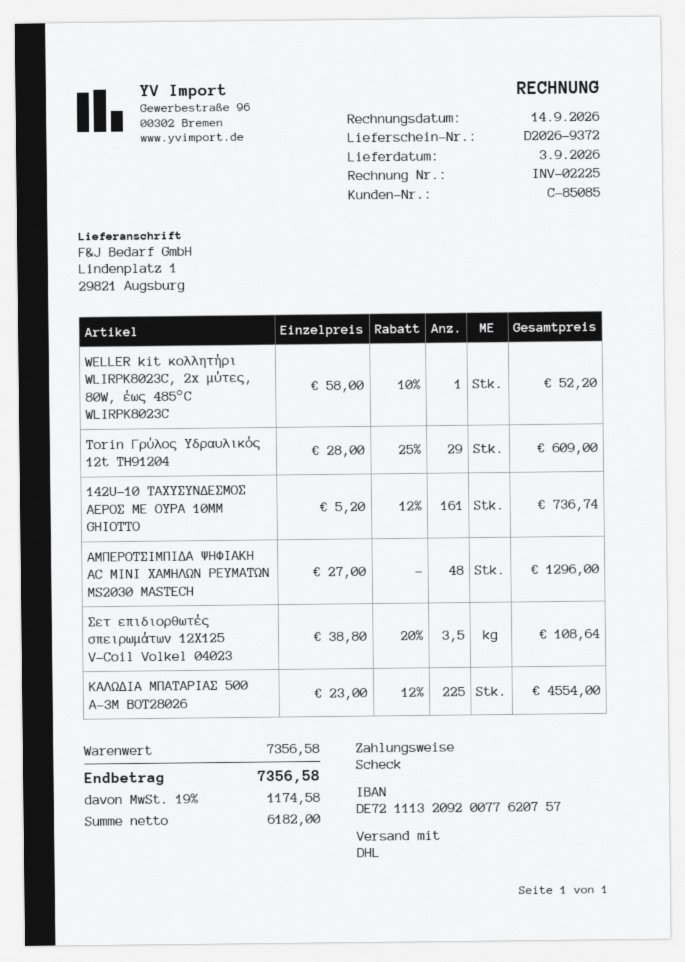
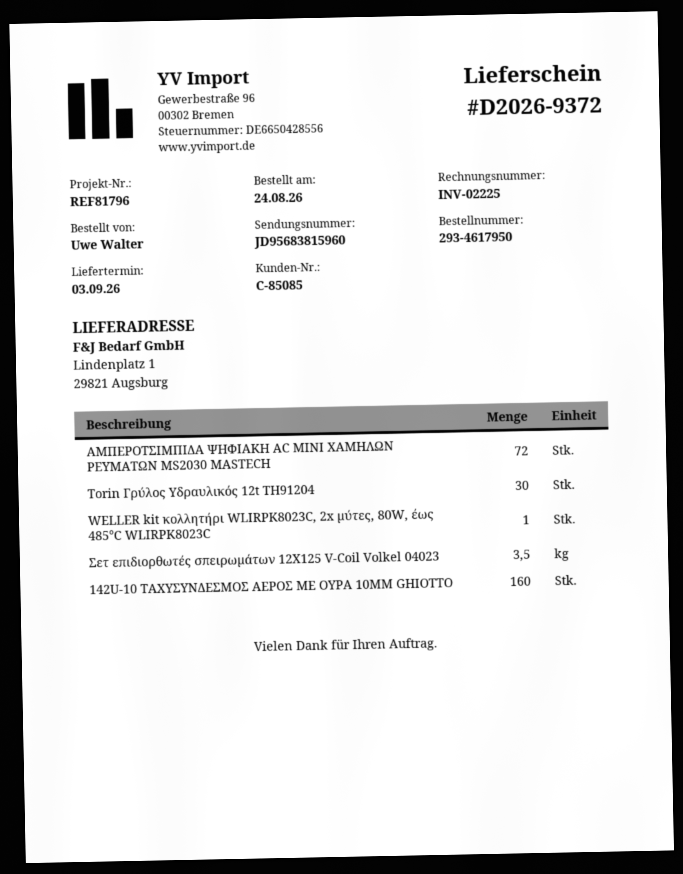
Torin Γρύλος Υδραυλικός 12t TH91204: 29 -> 30
142U-10 ΤΑΧΥΣΥΝΔΕΣΜΟΣ ΑΕΡΟΣ ΜΕ ΟΥΡΑ 10MM GHIOTTO: 161 -> 160
ΑΜΠΕΡΟΤΣΙΜΠΙΔΑ ΨΗΦΙΑΚΗ AC MINI ΧΑΜΗΛΩΝ ΡΕΥΜΑΤΩΝ MS2030 MASTECH: 48 -> 72
ΚΑΛΩΔΙΑ ΜΠΑΤΑΡΙΑΣ 500 A-3Μ BOT28026: 225 -> none

